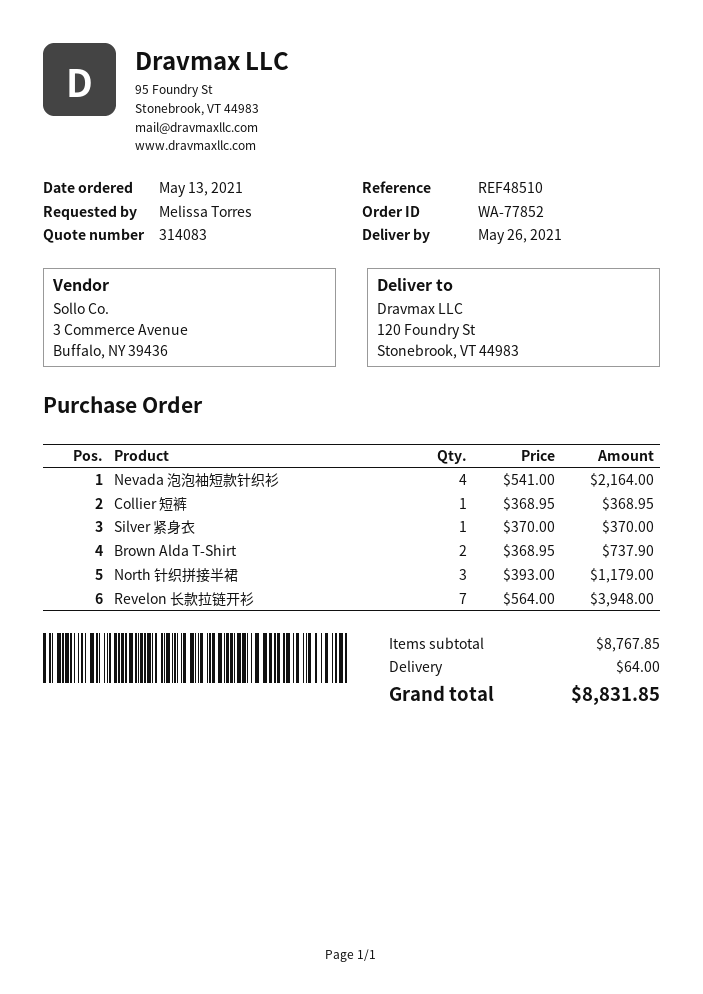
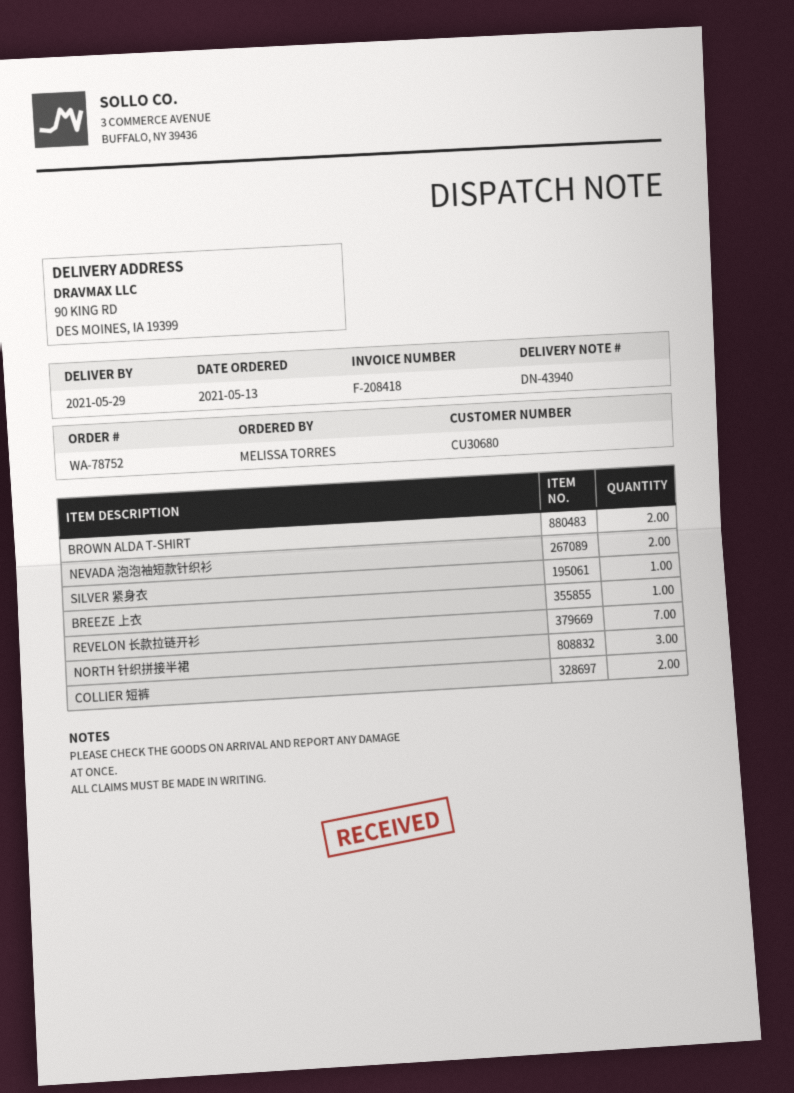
order number: WA-77852 -> WA-78752
delivery date: 2021-05-26 -> 2021-05-29
ship to: 120 Foundry St, Stonebrook, VT 44983 -> 90 KING RD, DES MOINES, IA 19399
Nevada 泡泡袖短款针织衫: 4 -> 2
Collier 短裤: 1 -> 2
BREEZE 上衣: none -> 1

